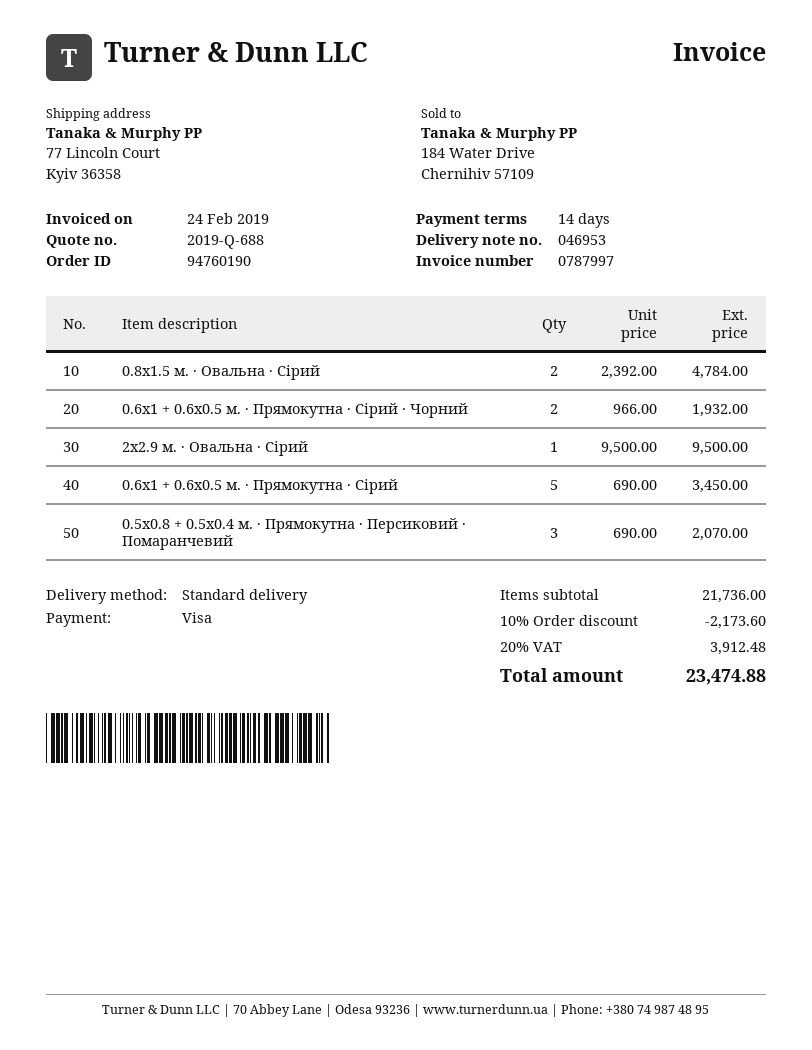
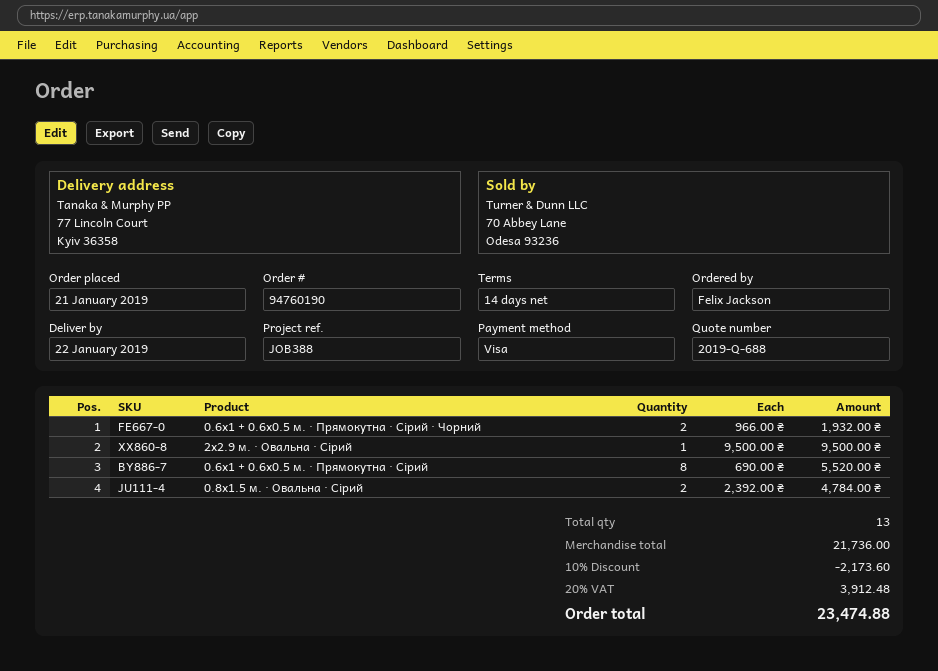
0.6x1 + 0.6x0.5 м. · Прямокутна · Сірий: 5 x 690.00 = 3450.00 -> 8 x 690.00 = 5520.00
0.5x0.8 + 0.5x0.4 м. · Прямокутна · Персиковий · Помаранчевий: 3 x 690.00 = 2070.00 -> none

